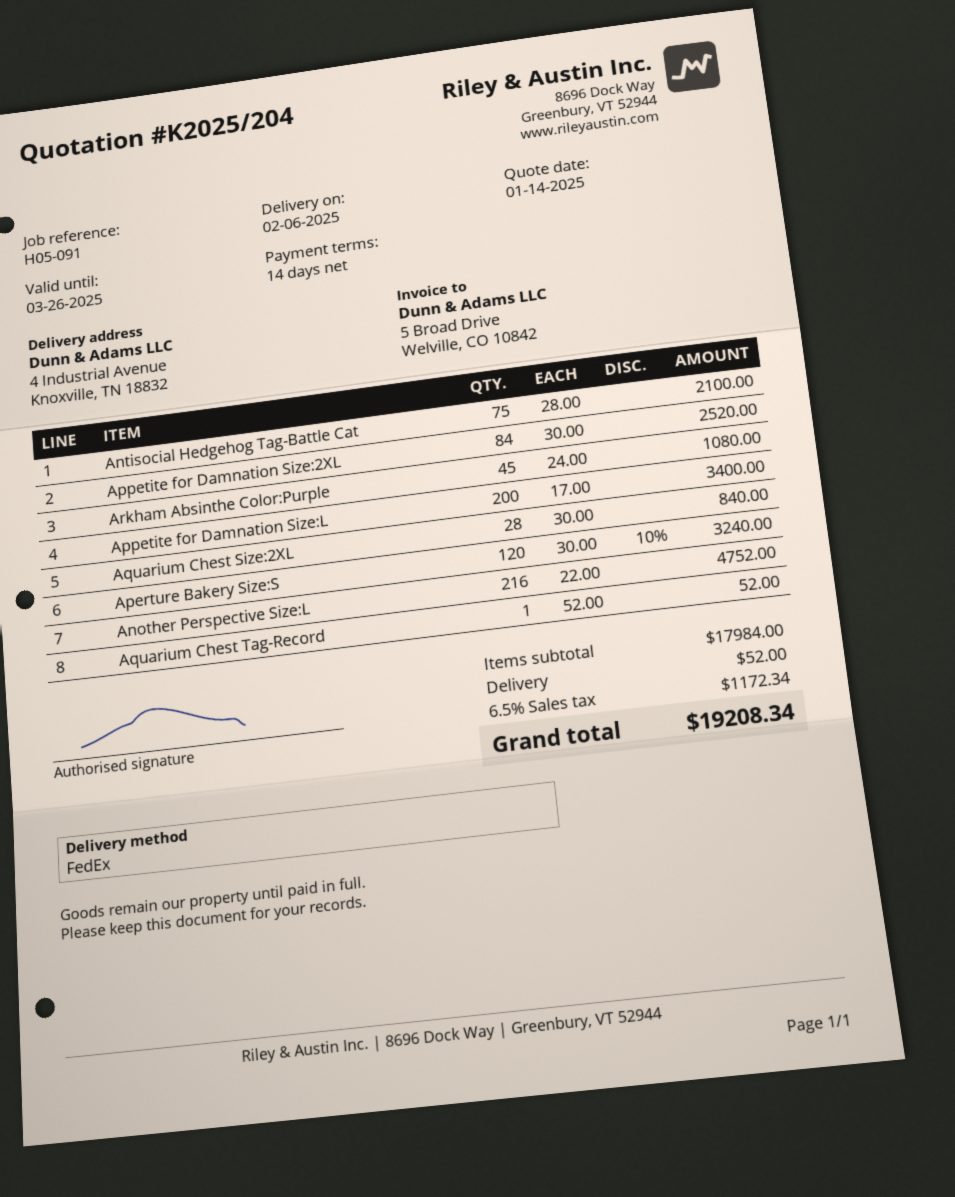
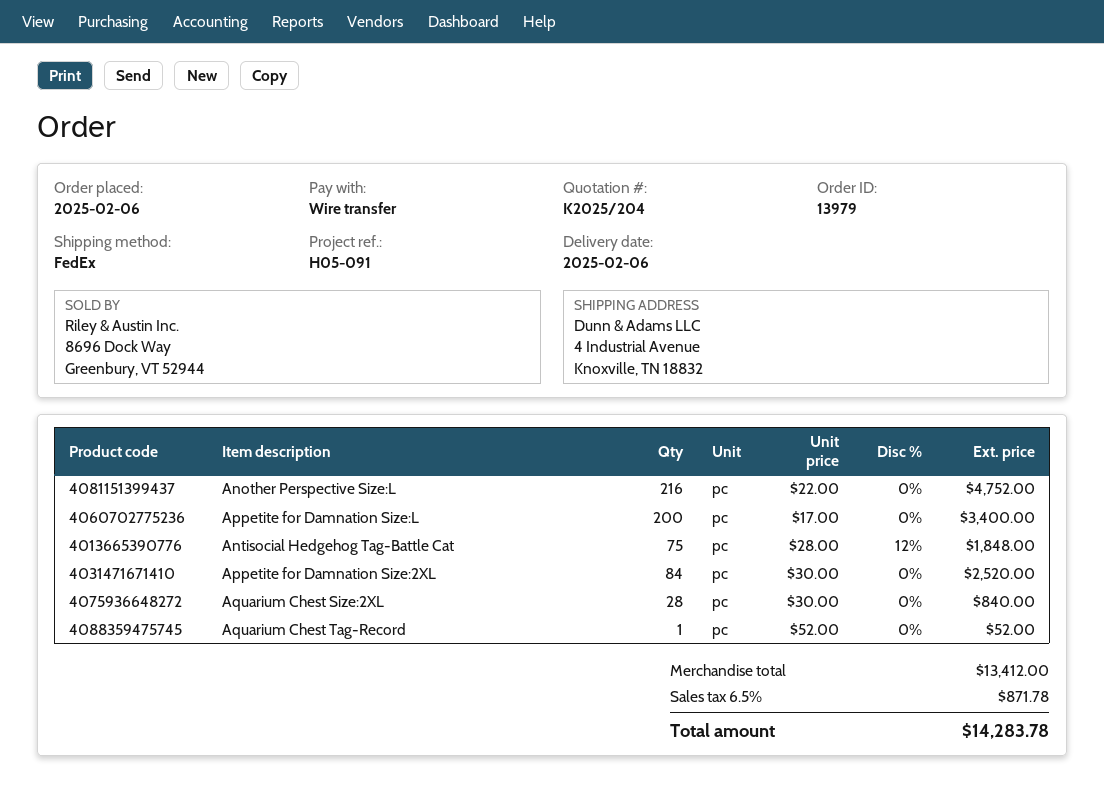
Antisocial Hedgehog Tag-Battle Cat: 75 x 28.00 = 2100.00 -> 75 x 28.00 - 12% = 1848.00
Arkham Absinthe Color:Purple: 45 x 24.00 = 1080.00 -> none
Aperture Bakery Size:S: 120 x 30.00 - 10% = 3240.00 -> none
subtotal: 17984.00 -> 13412.00
shipping: 52.00 -> none
tax: 6.5% = 1172.34 -> 6.5% = 871.78
total: 19208.34 -> 14283.78

